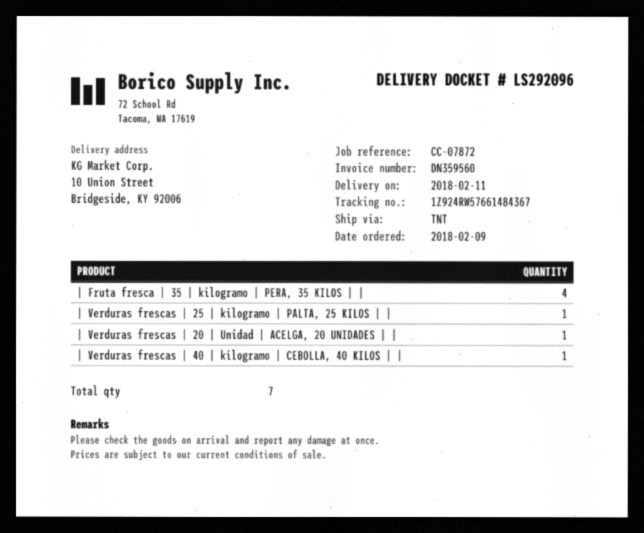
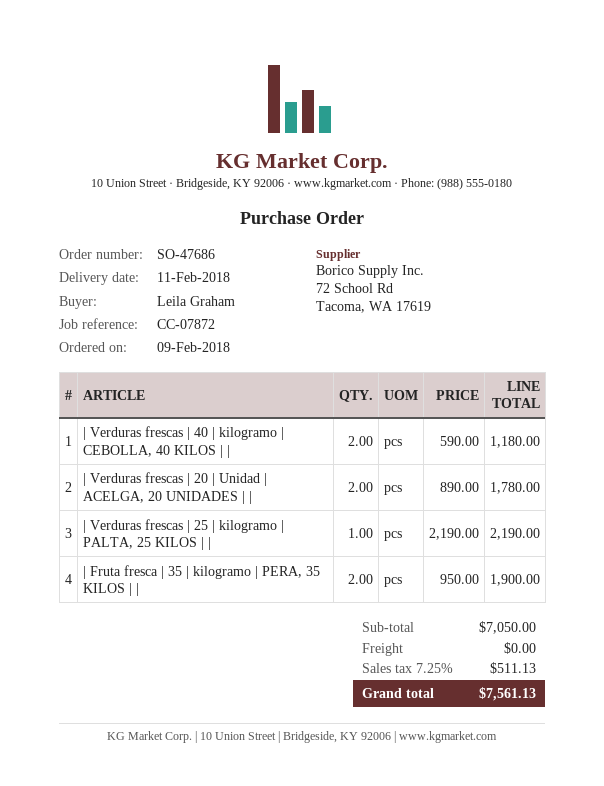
| Fruta fresca | 35 | kilogramo | PERA, 35 KILOS | |: 4 -> 2
| Verduras frescas | 20 | Unidad | ACELGA, 20 UNIDADES | |: 1 -> 2
| Verduras frescas | 40 | kilogramo | CEBOLLA, 40 KILOS | |: 1 -> 2

